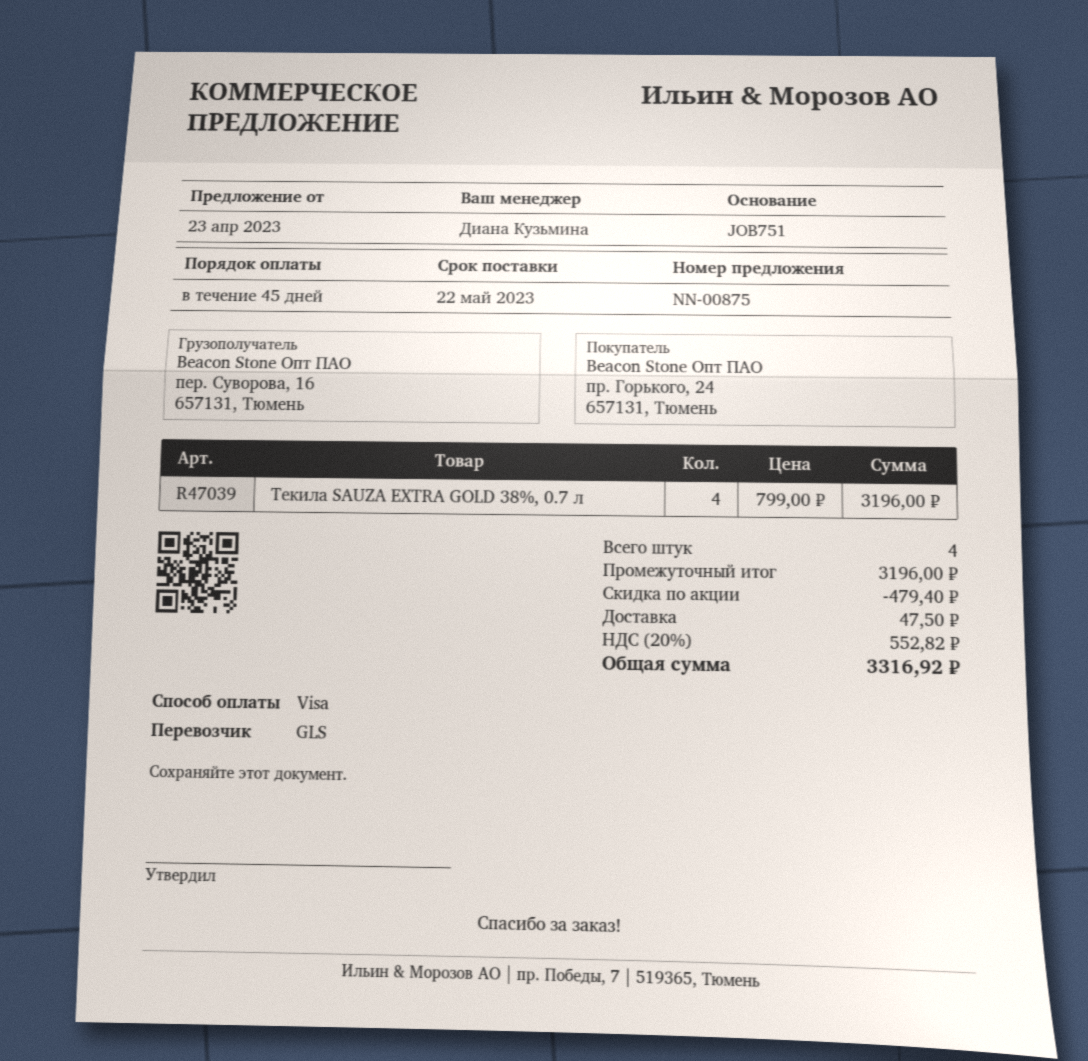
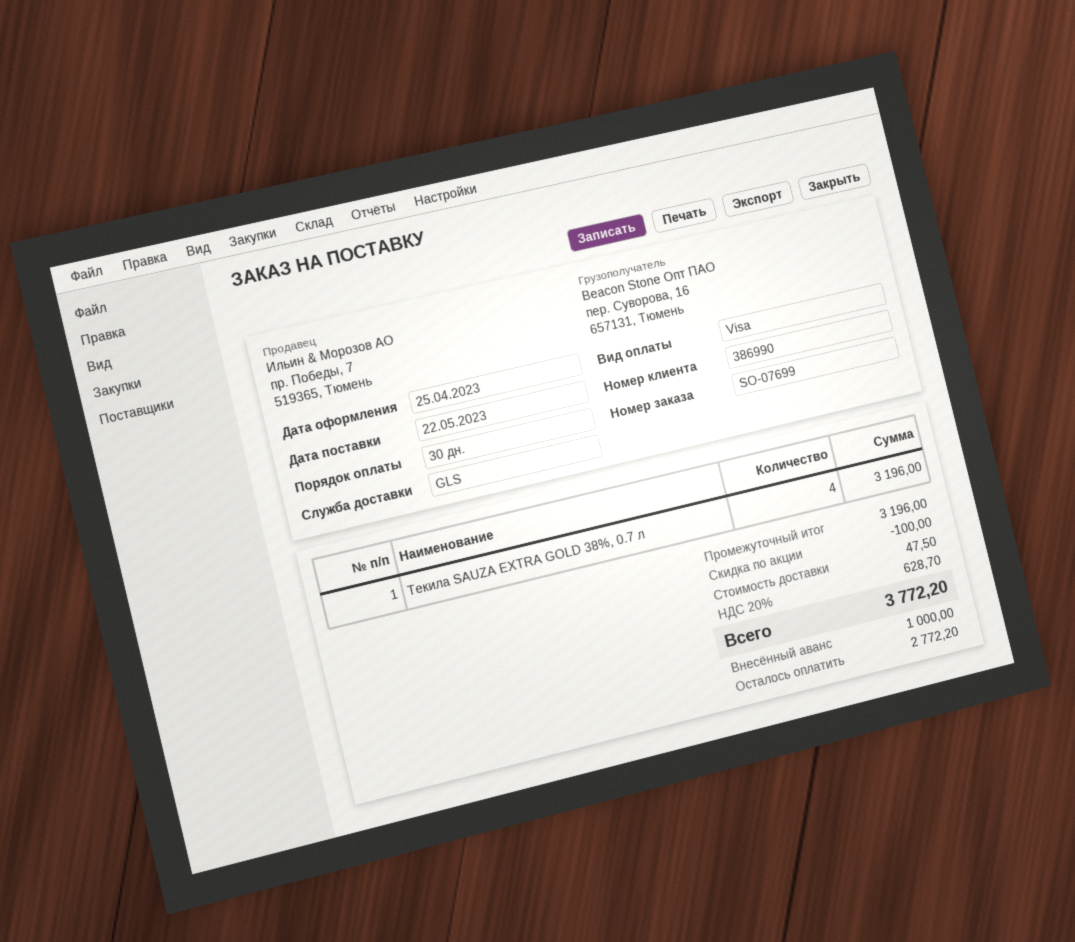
payment terms: 45 days -> 30 days
discount: 479.40 -> 100.00
tax: 20% = 552.82 -> 20% = 628.70
total: 3316.92 -> 3772.20

